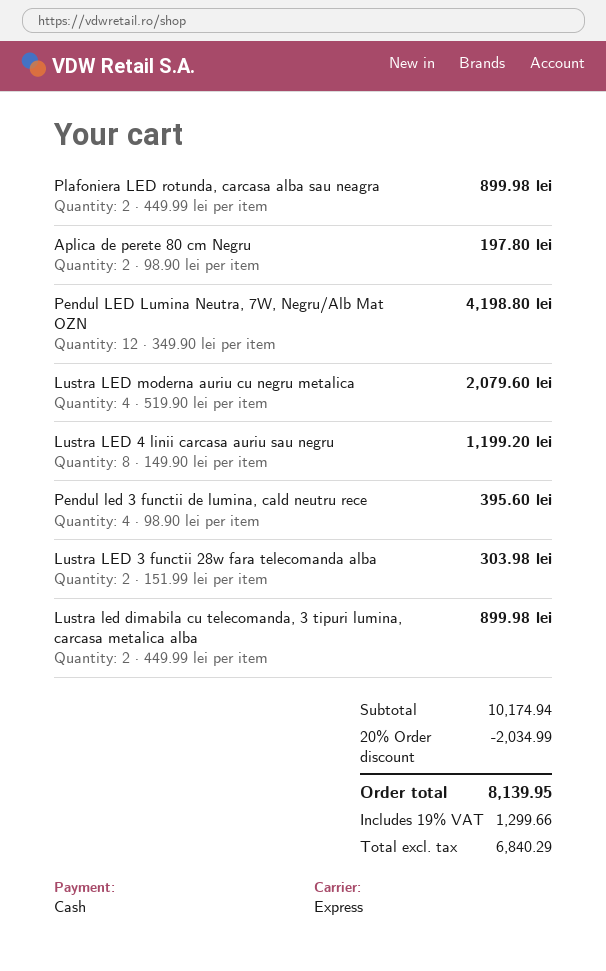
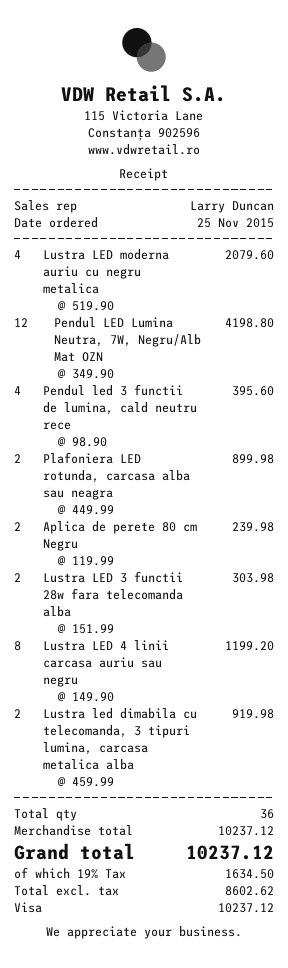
payment method: cash -> Visa
Aplica de perete 80 cm Negru: 2 x 98.90 = 197.80 -> 2 x 119.99 = 239.98
Lustra led dimabila cu telecomanda, 3 tipuri lumina, carcasa metalica alba: 2 x 449.99 = 899.98 -> 2 x 459.99 = 919.98
subtotal: 10174.94 -> 10237.12
discount: 20% = 2034.99 -> none
net: 6840.29 -> 8602.62
tax: 19% = 1299.66 -> 19% = 1634.50
total: 8139.95 -> 10237.12

